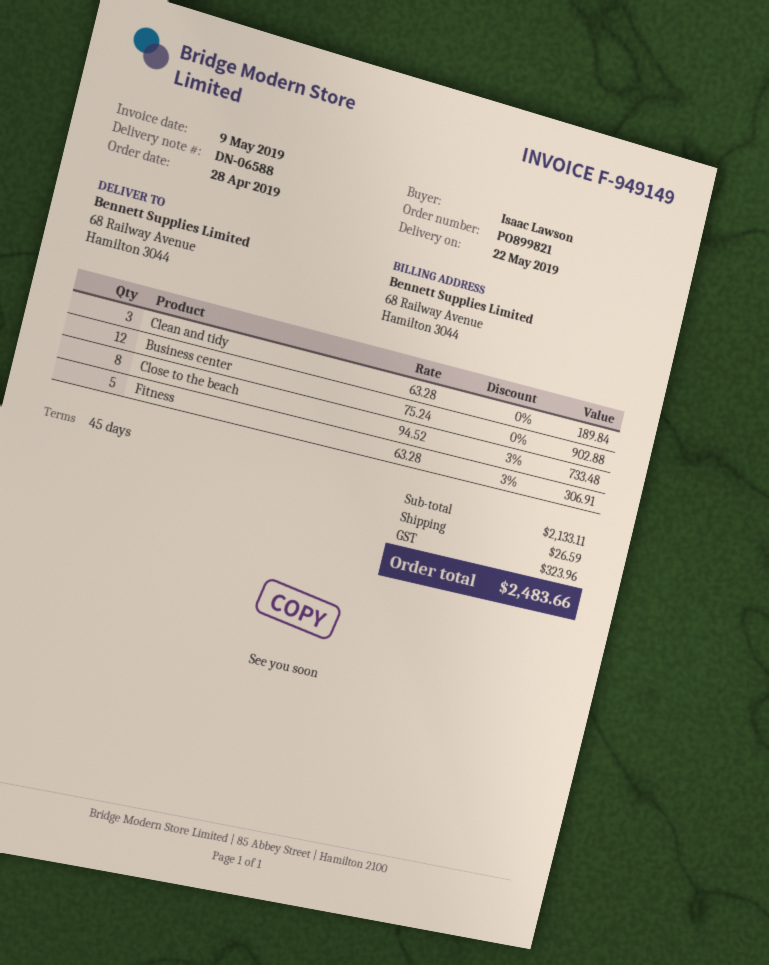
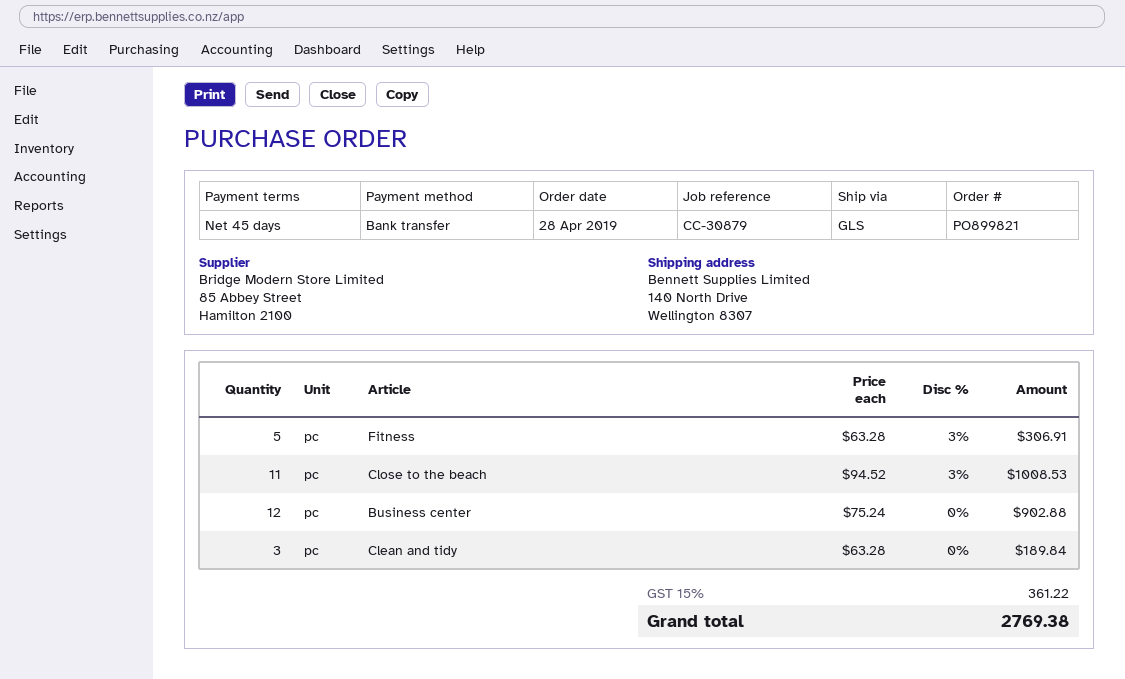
ship to: 68 Railway Avenue, Hamilton 3044 -> 140 North Drive, Wellington 8307
Close to the beach: 8 x 94.52 - 3% = 733.48 -> 11 x 94.52 - 3% = 1008.53
shipping: 26.59 -> none
tax: 323.96 -> 361.22
total: 2483.66 -> 2769.38

